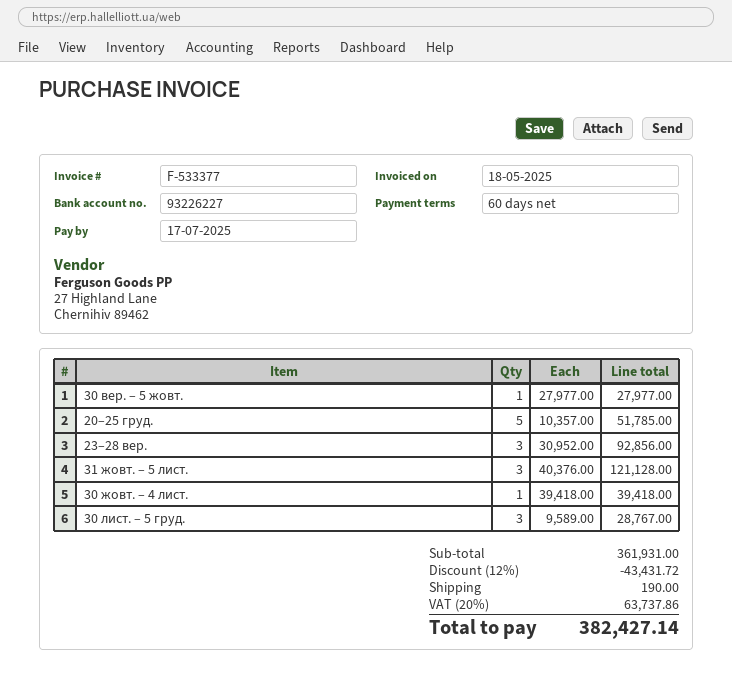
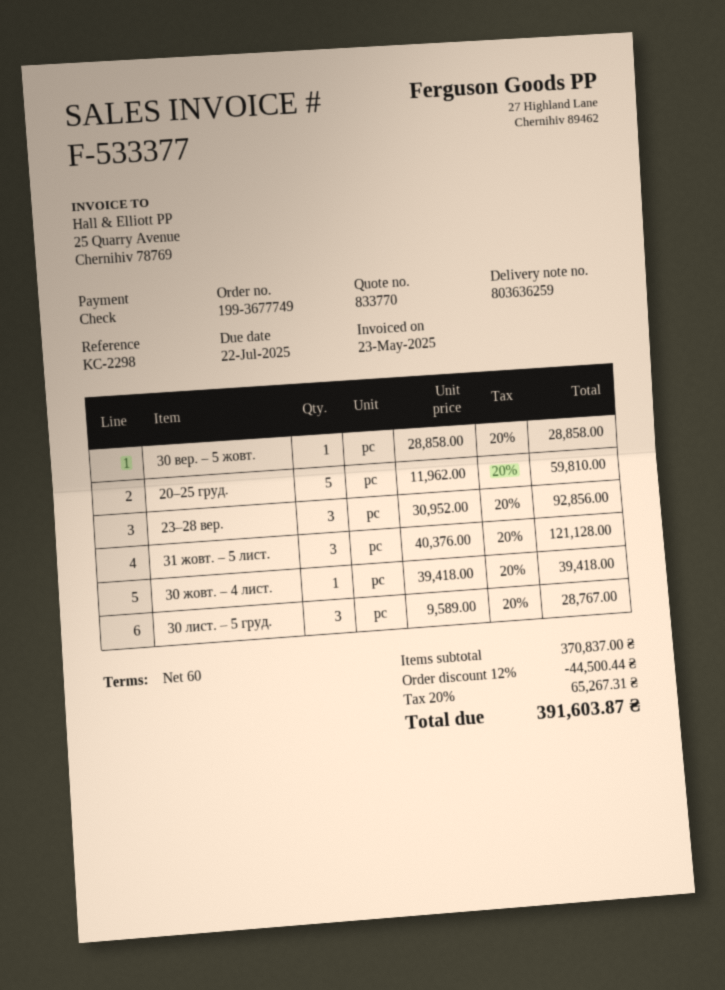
invoice date: 2025-05-18 -> 2025-05-23
due date: 2025-07-17 -> 2025-07-22
30 вер. – 5 жовт.: 1 x 27977.00 = 27977.00 -> 1 x 28858.00 = 28858.00
20–25 груд.: 5 x 10357.00 = 51785.00 -> 5 x 11962.00 = 59810.00
subtotal: 361931.00 -> 370837.00
discount: 12% = 43431.72 -> 12% = 44500.44
shipping: 190.00 -> none
tax: 20% = 63737.86 -> 20% = 65267.31
total: 382427.14 -> 391603.87

